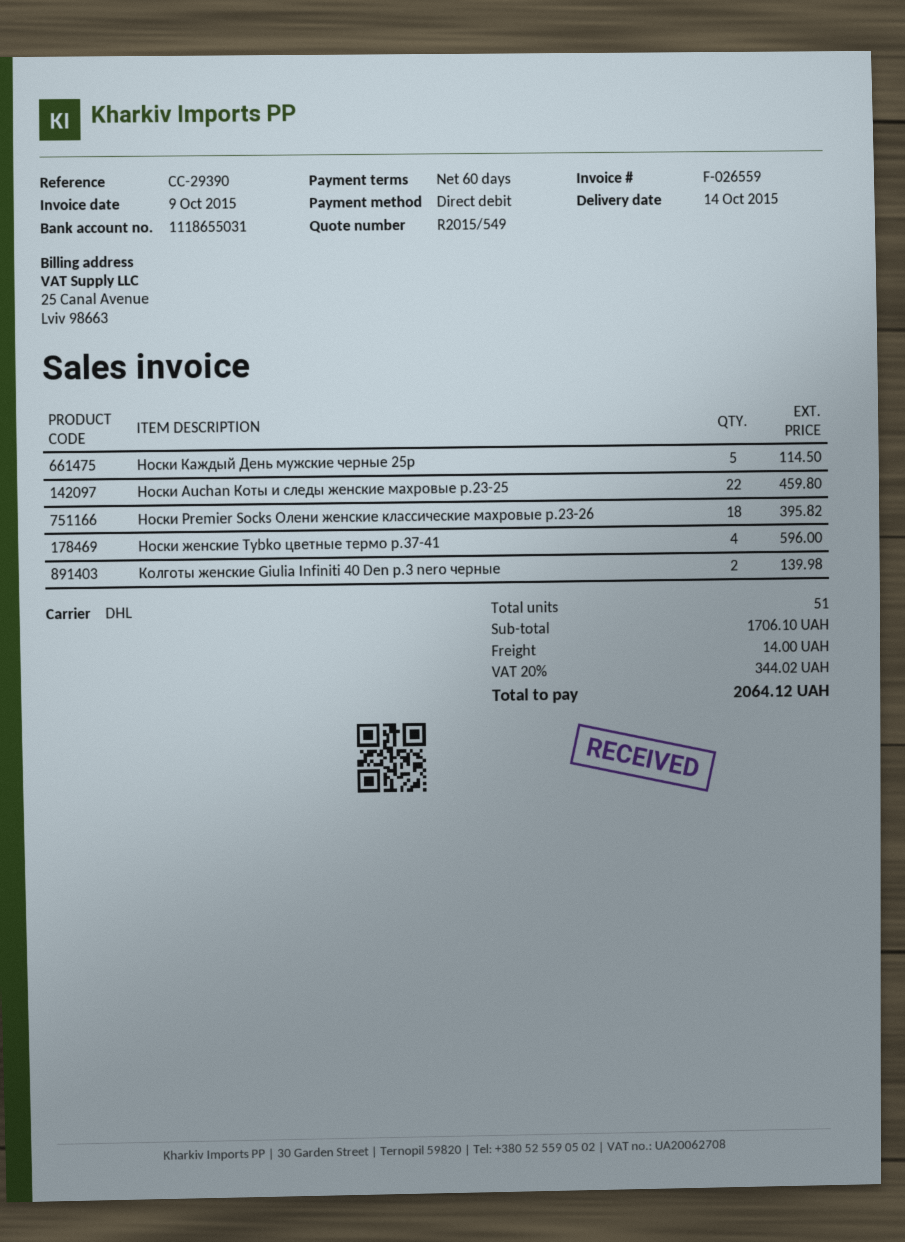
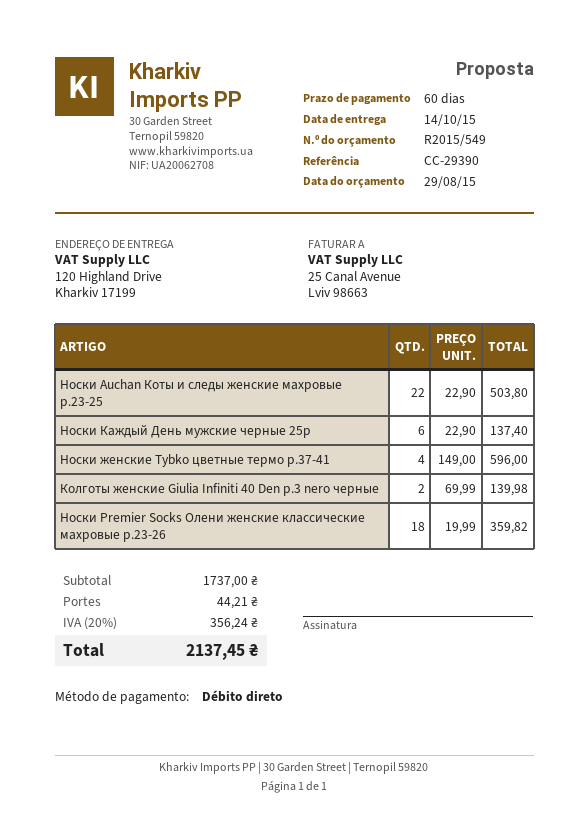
Носки Каждый День мужские черные 25р: 5 for 114.50 -> 6 for 137.40
Носки Auchan Коты и следы женские махровые р.23-25: 22 for 459.80 -> 22 for 503.80
Носки Premier Socks Олени женские классические махровые р.23-26: 18 for 395.82 -> 18 for 359.82
subtotal: 1706.10 -> 1737.00
shipping: 14.00 -> 44.21
tax: 20% = 344.02 -> 20% = 356.24
total: 2064.12 -> 2137.45

